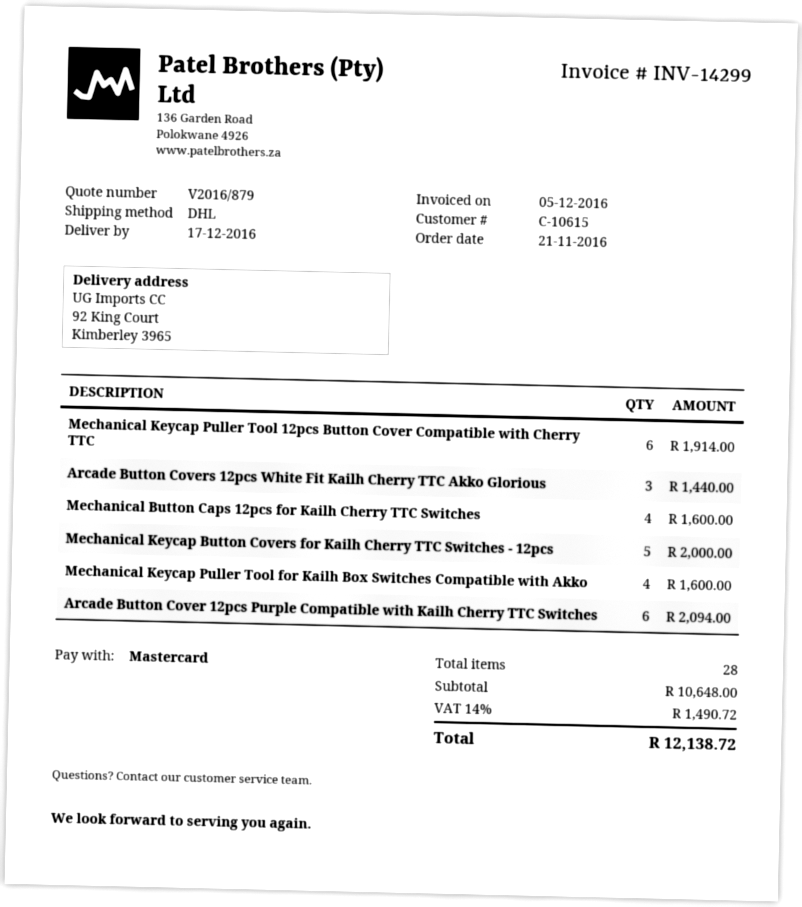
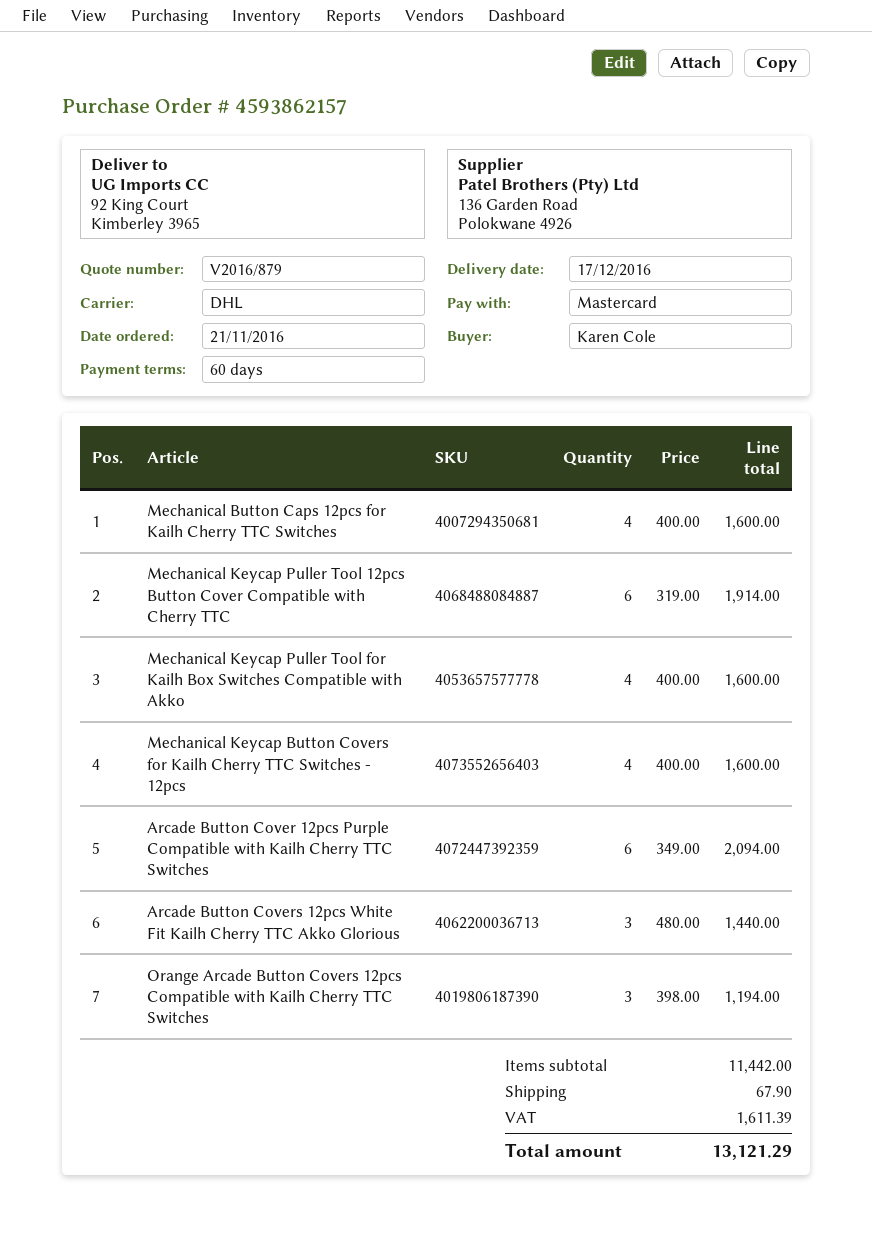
Mechanical Keycap Button Covers for Kailh Cherry TTC Switches - 12pcs: 5 for 2000.00 -> 4 for 1600.00
Orange Arcade Button Covers 12pcs Compatible with Kailh Cherry TTC Switches: none -> 3 for 1194.00
subtotal: 10648.00 -> 11442.00
shipping: none -> 67.90
tax: 1490.72 -> 1611.39
total: 12138.72 -> 13121.29

